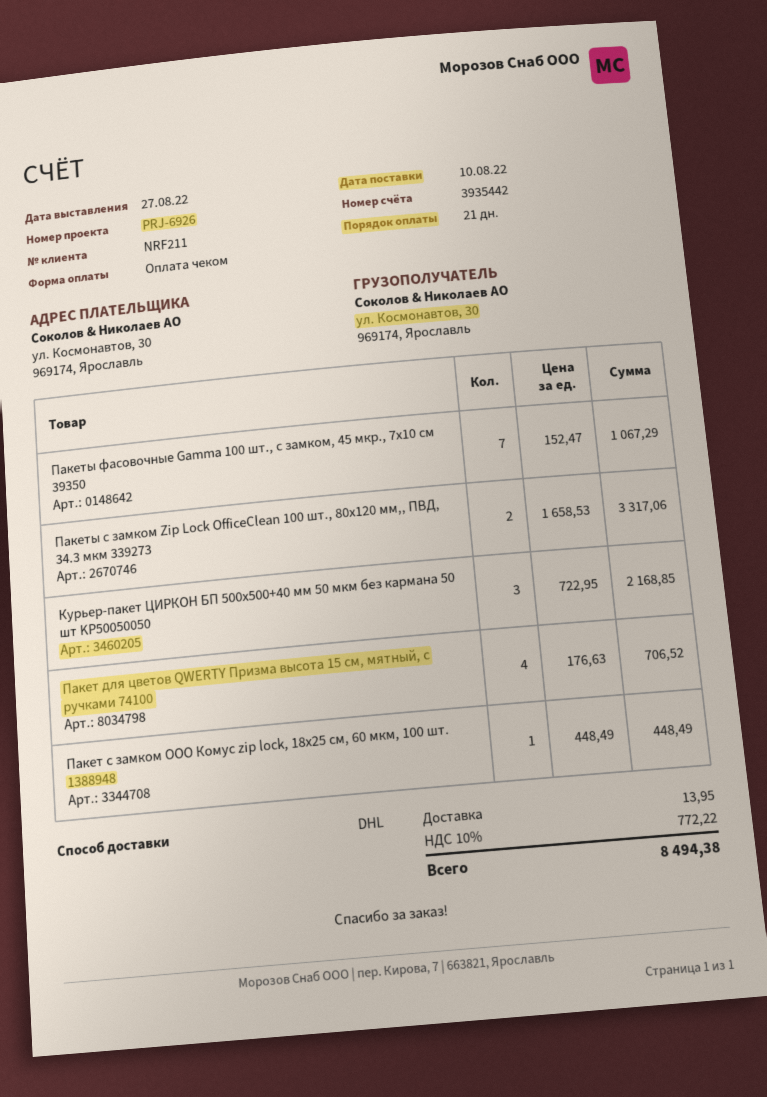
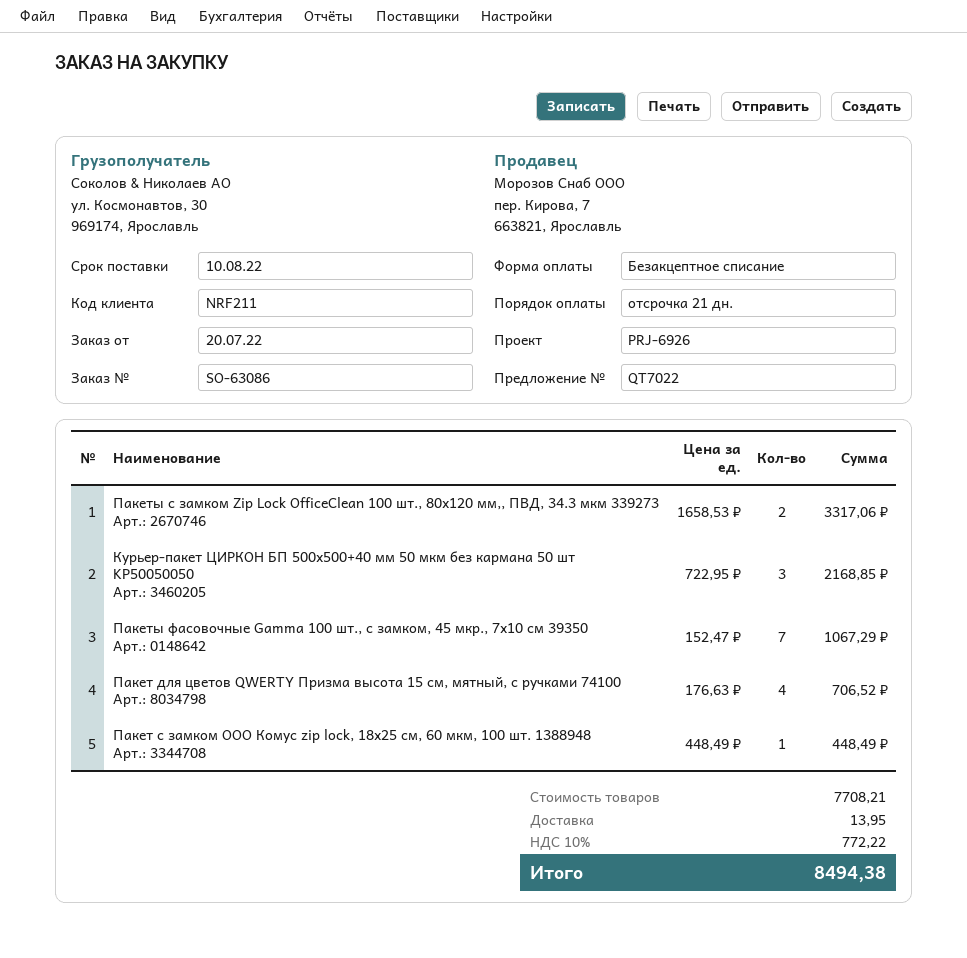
payment method: cheque -> direct debit

